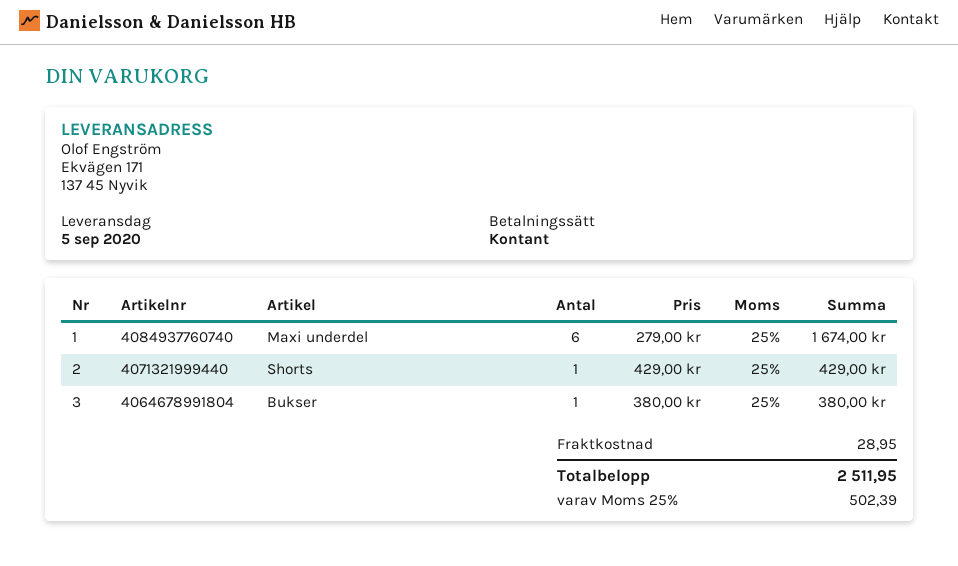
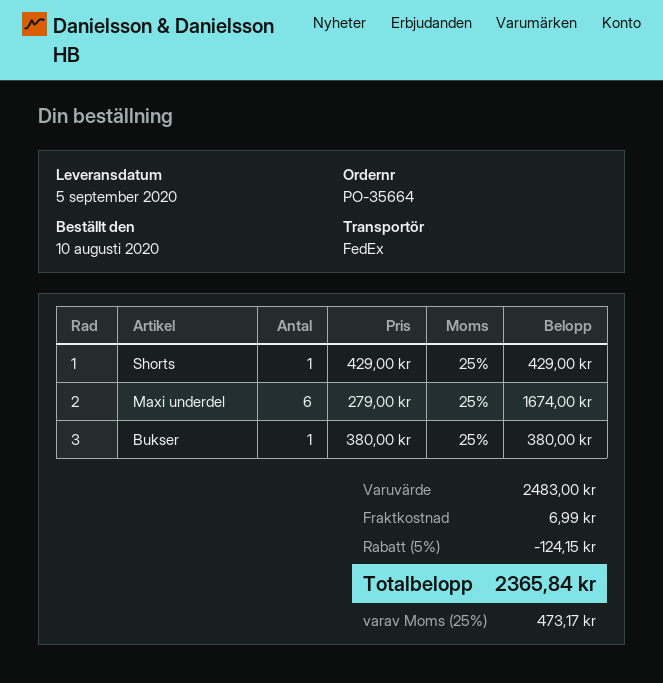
discount: none -> 5% = 124.15
shipping: 28.95 -> 6.99
tax: 25% = 502.39 -> 25% = 473.17
total: 2511.95 -> 2365.84

